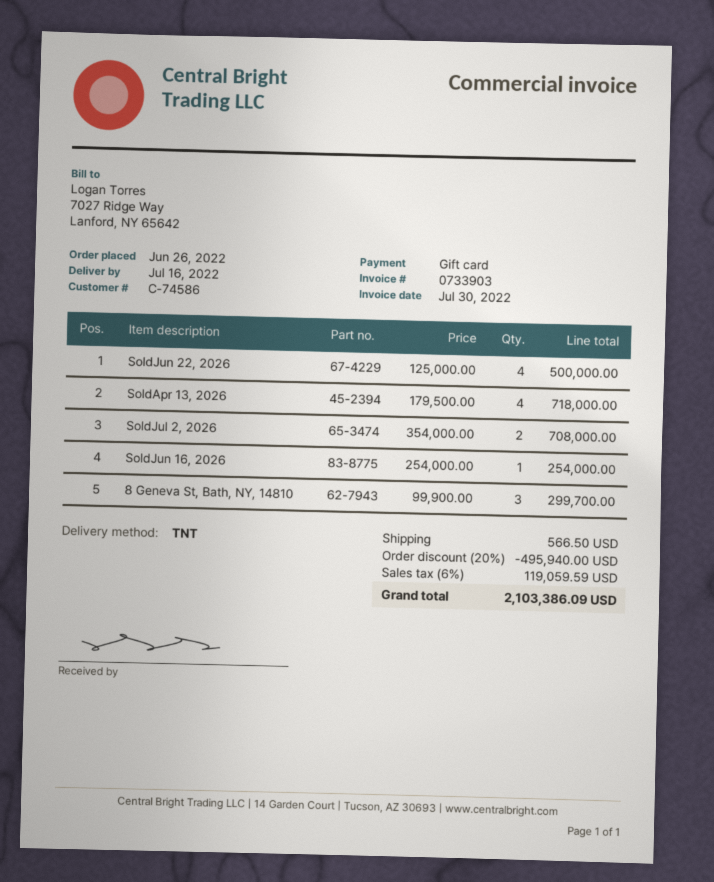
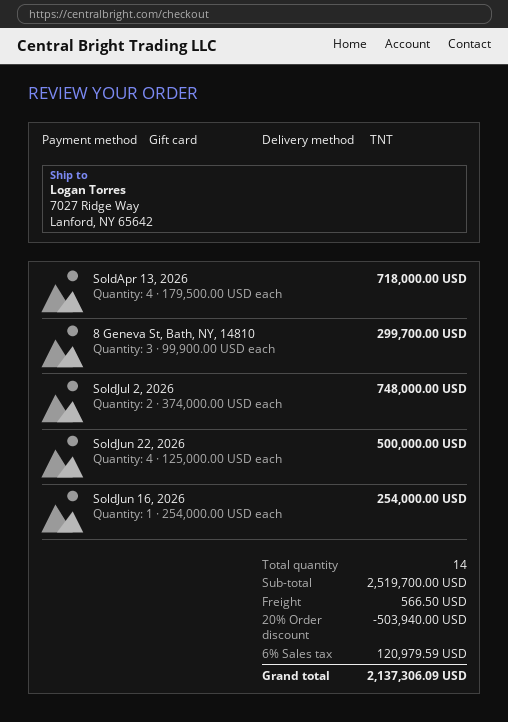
SoldJul 2, 2026: 2 x 354000.00 = 708000.00 -> 2 x 374000.00 = 748000.00
discount: 20% = 495940.00 -> 20% = 503940.00
tax: 6% = 119059.59 -> 6% = 120979.59
total: 2103386.09 -> 2137306.09

